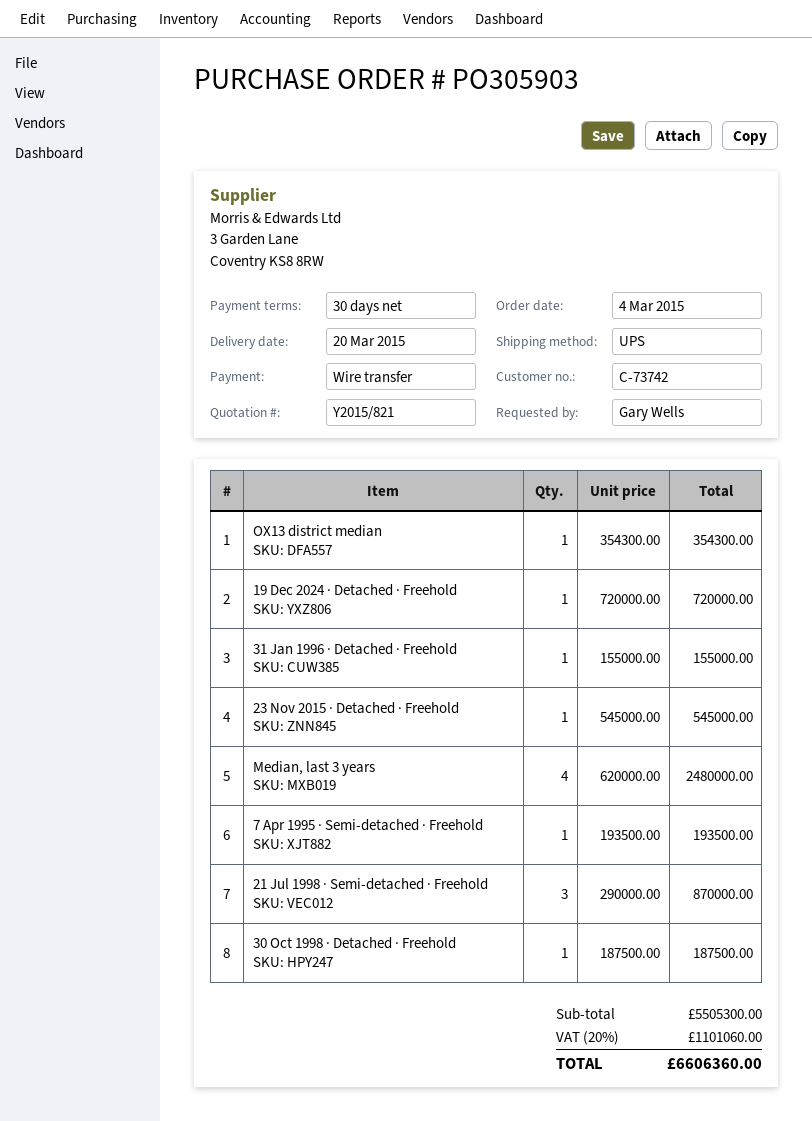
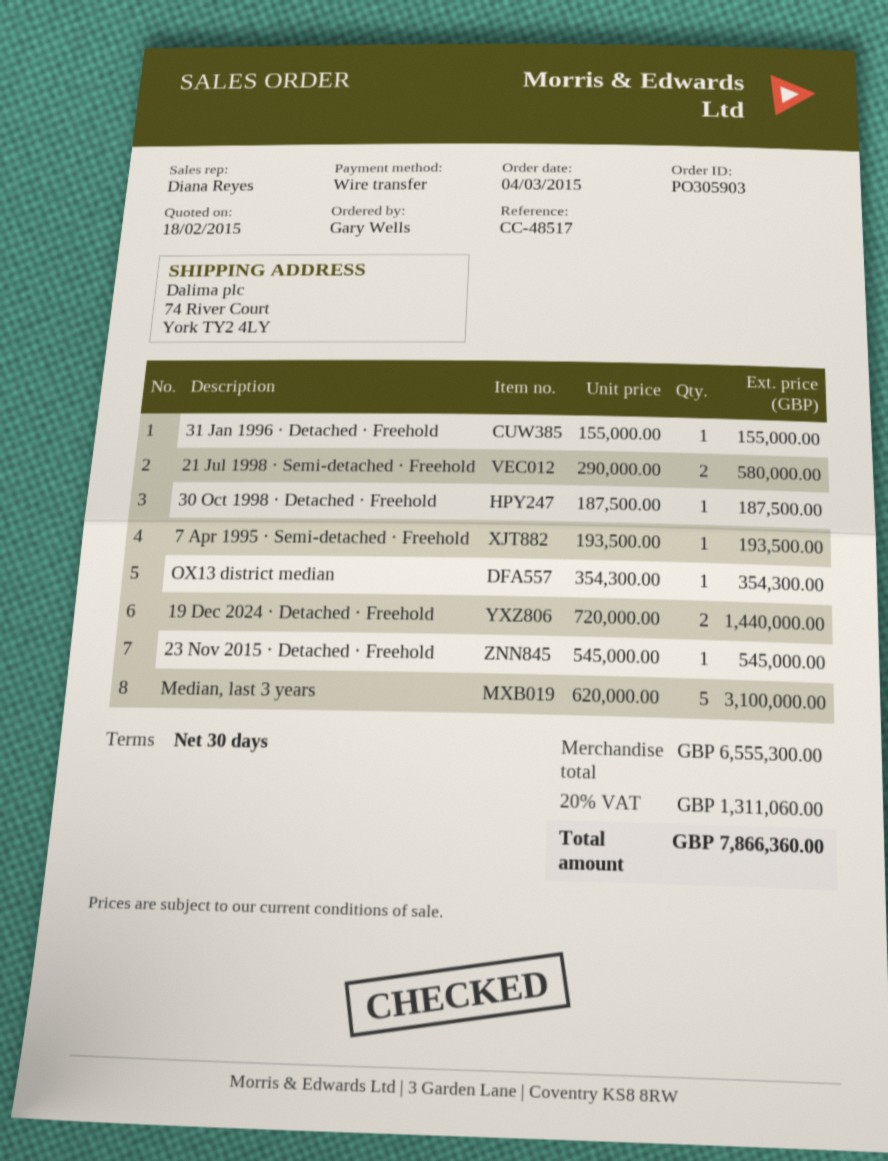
19 Dec 2024 · Detached · Freehold: 1 x 720000.00 = 720000.00 -> 2 x 720000.00 = 1440000.00
Median, last 3 years: 4 x 620000.00 = 2480000.00 -> 5 x 620000.00 = 3100000.00
21 Jul 1998 · Semi-detached · Freehold: 3 x 290000.00 = 870000.00 -> 2 x 290000.00 = 580000.00
subtotal: 5505300.00 -> 6555300.00
tax: 20% = 1101060.00 -> 20% = 1311060.00
total: 6606360.00 -> 7866360.00

